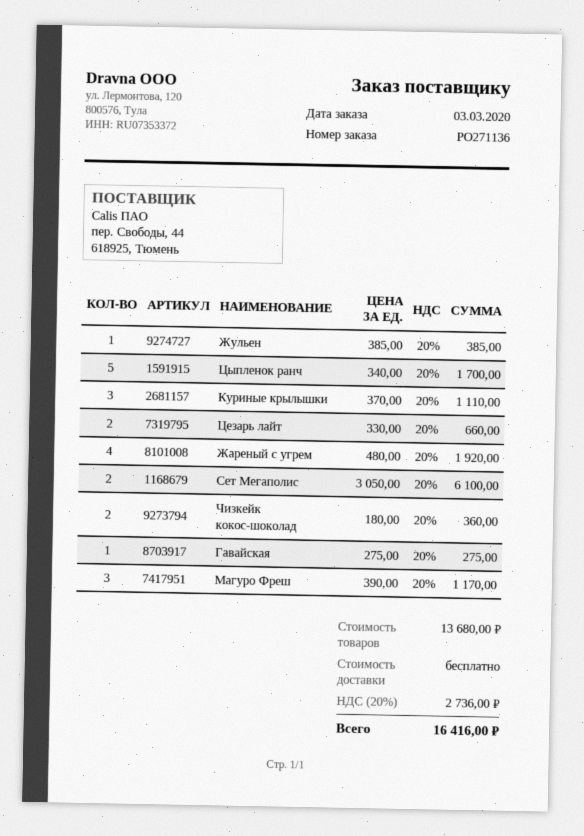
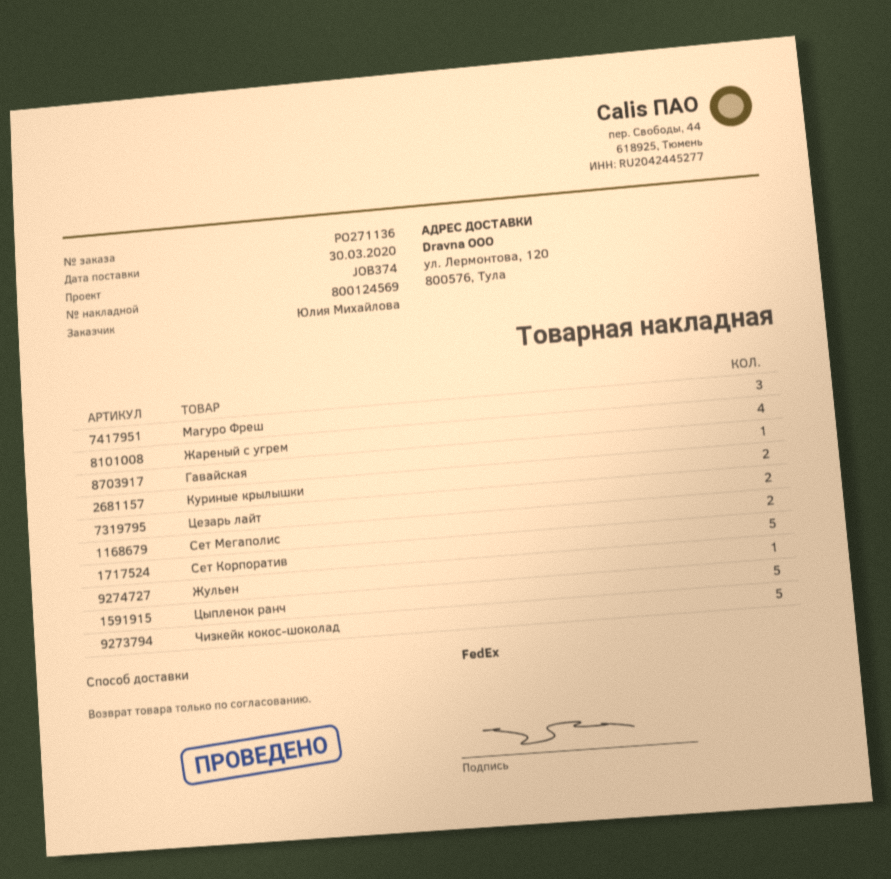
Куриные крылышки: 3 -> 2
Чизкейк кокос-шоколад: 2 -> 5
Сет Корпоратив: none -> 5

